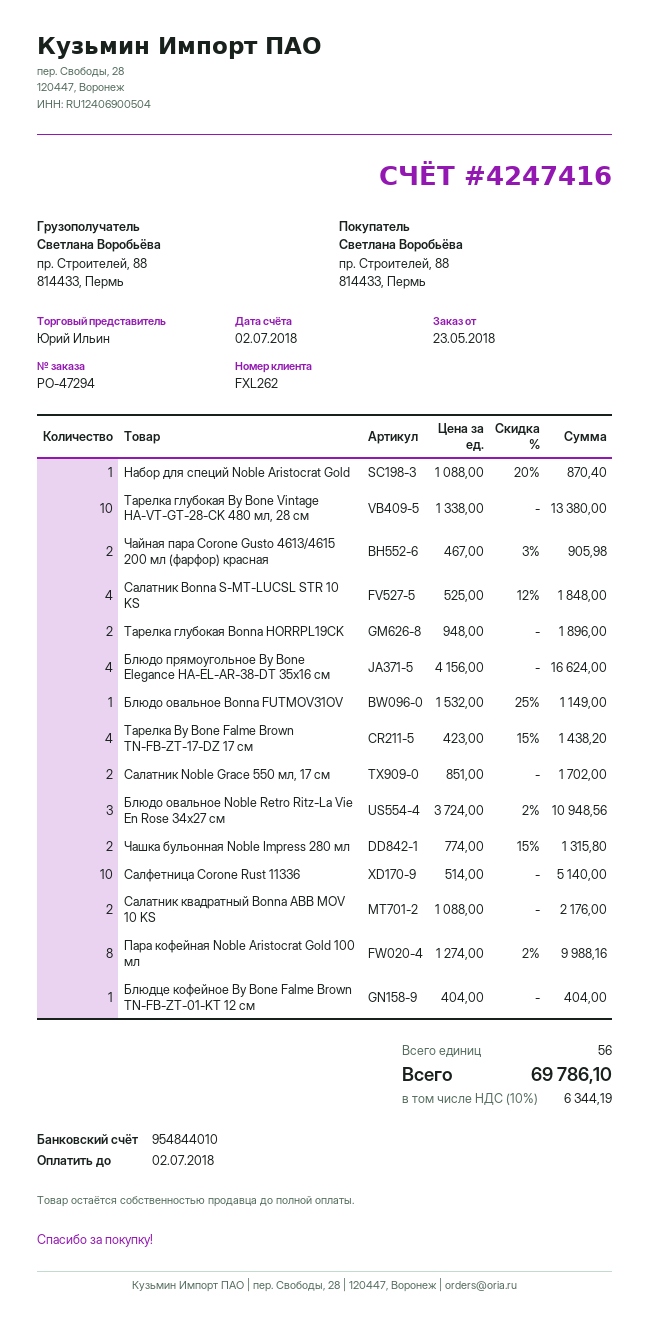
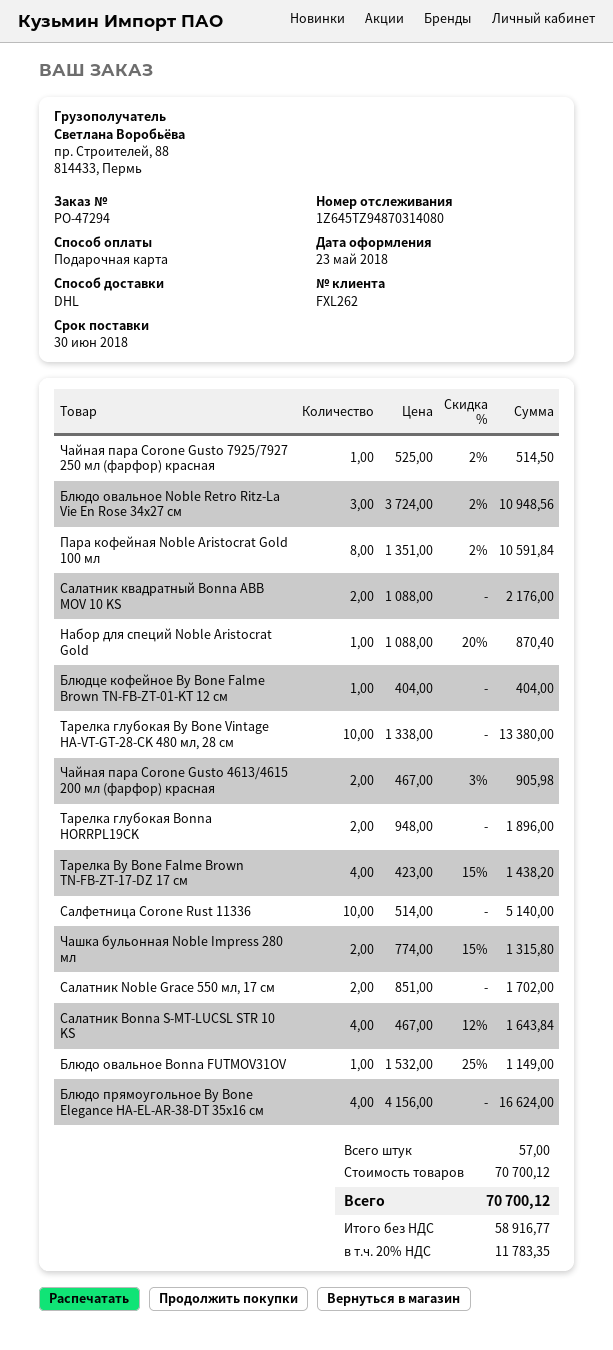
Салатник Bonna S-MT-LUCSL STR 10 KS: 4 x 525.00 - 12% = 1848.00 -> 4 x 467.00 - 12% = 1643.84
Пара кофейная Noble Aristocrat Gold 100 мл: 8 x 1274.00 - 2% = 9988.16 -> 8 x 1351.00 - 2% = 10591.84
Чайная пара Corone Gusto 7925/7927 250 мл (фарфор) красная: none -> 1 x 525.00 - 2% = 514.50
total quantity: 56 -> 57
tax: 10% = 6344.19 -> 20% = 11783.35
total: 69786.10 -> 70700.12

